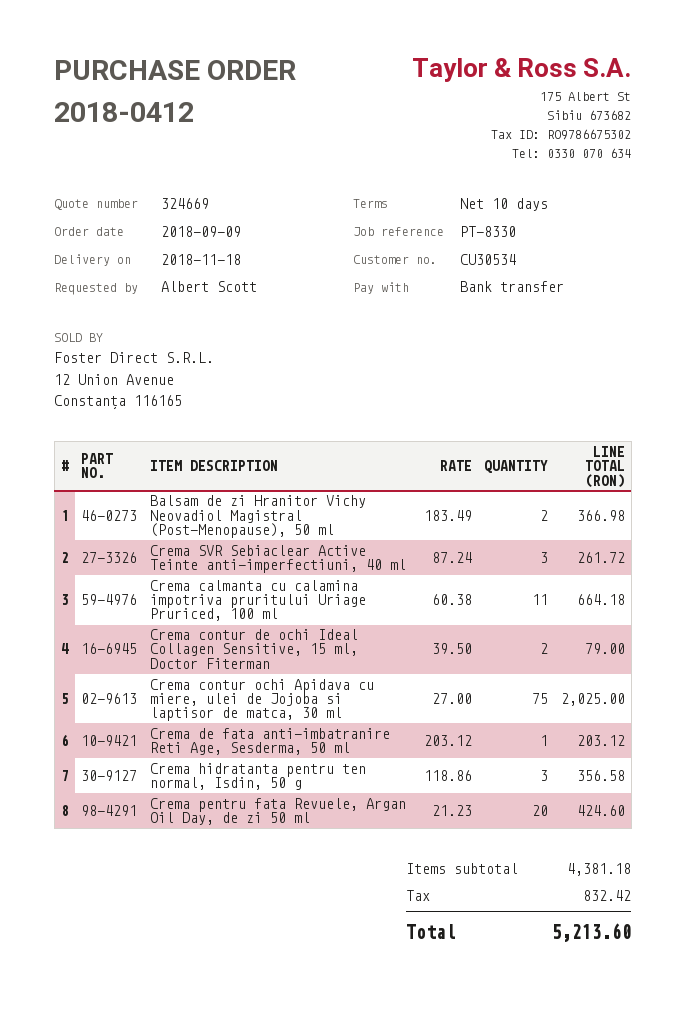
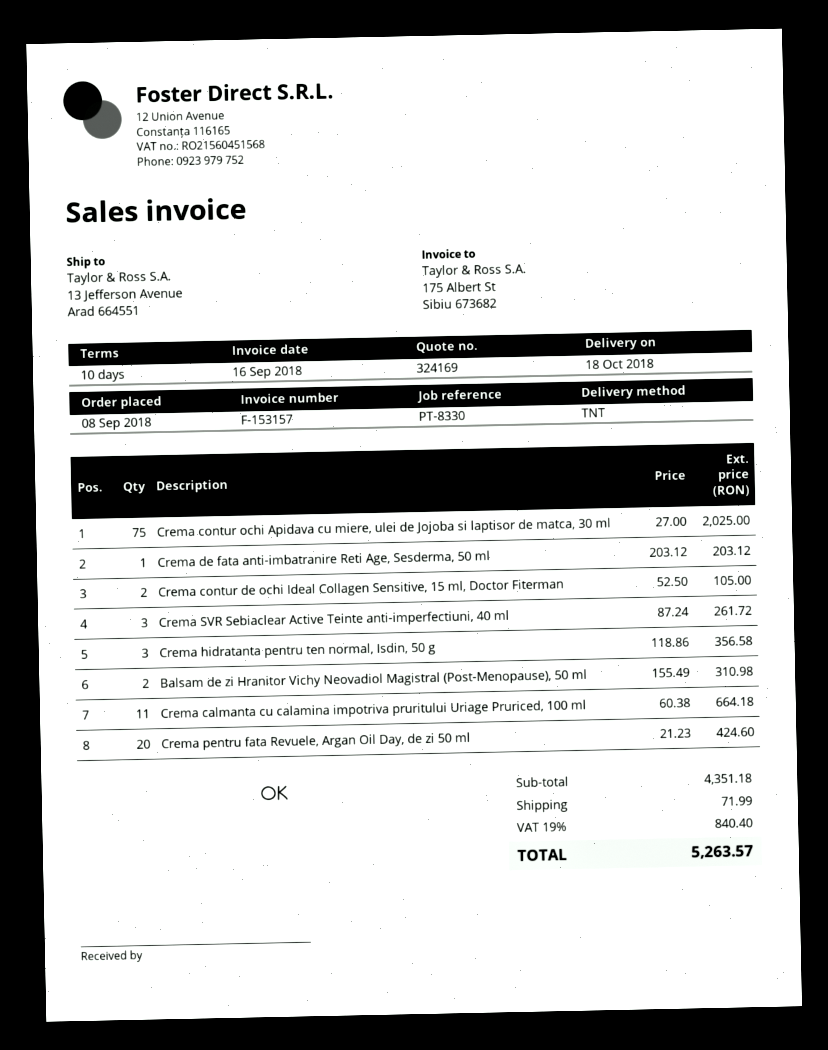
quote number: 324669 -> 324169
order date: 2018-09-09 -> 2018-09-08
delivery date: 2018-11-18 -> 2018-10-18
Balsam de zi Hranitor Vichy Neovadiol Magistral (Post-Menopause), 50 ml: 2 x 183.49 = 366.98 -> 2 x 155.49 = 310.98
Crema contur de ochi Ideal Collagen Sensitive, 15 ml, Doctor Fiterman: 2 x 39.50 = 79.00 -> 2 x 52.50 = 105.00
subtotal: 4381.18 -> 4351.18
shipping: none -> 71.99
tax: 832.42 -> 840.40
total: 5213.60 -> 5263.57

